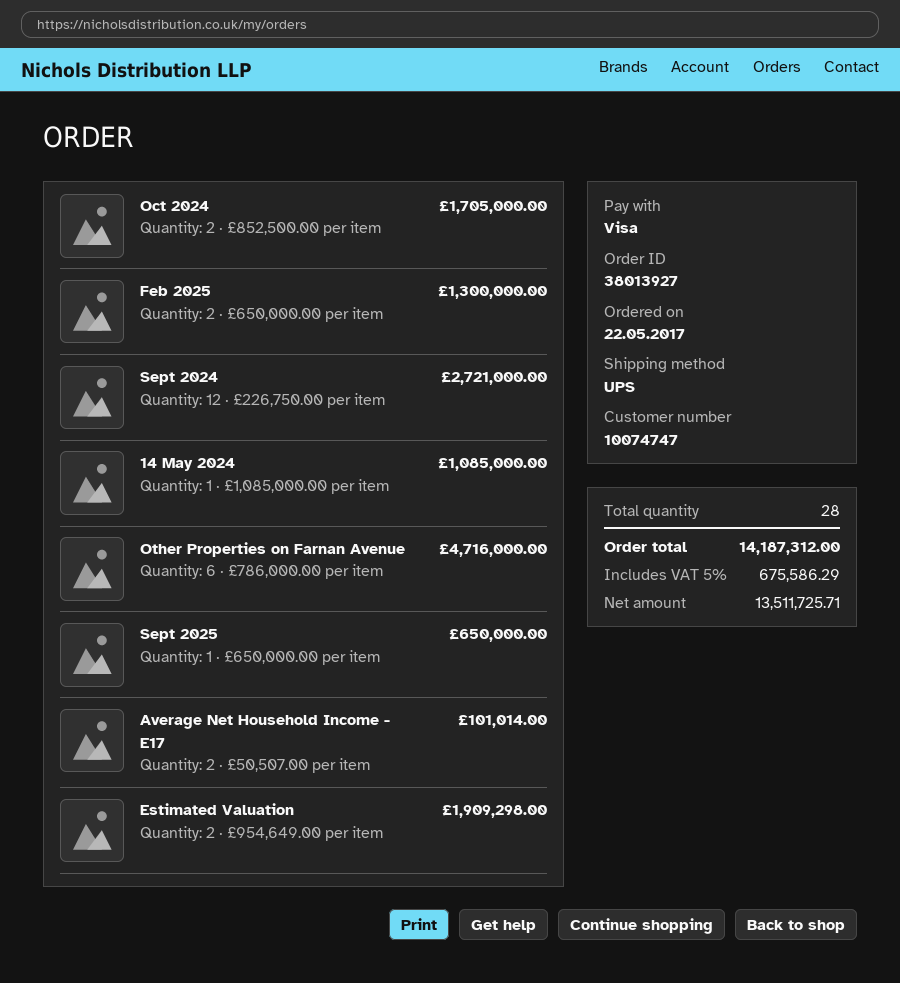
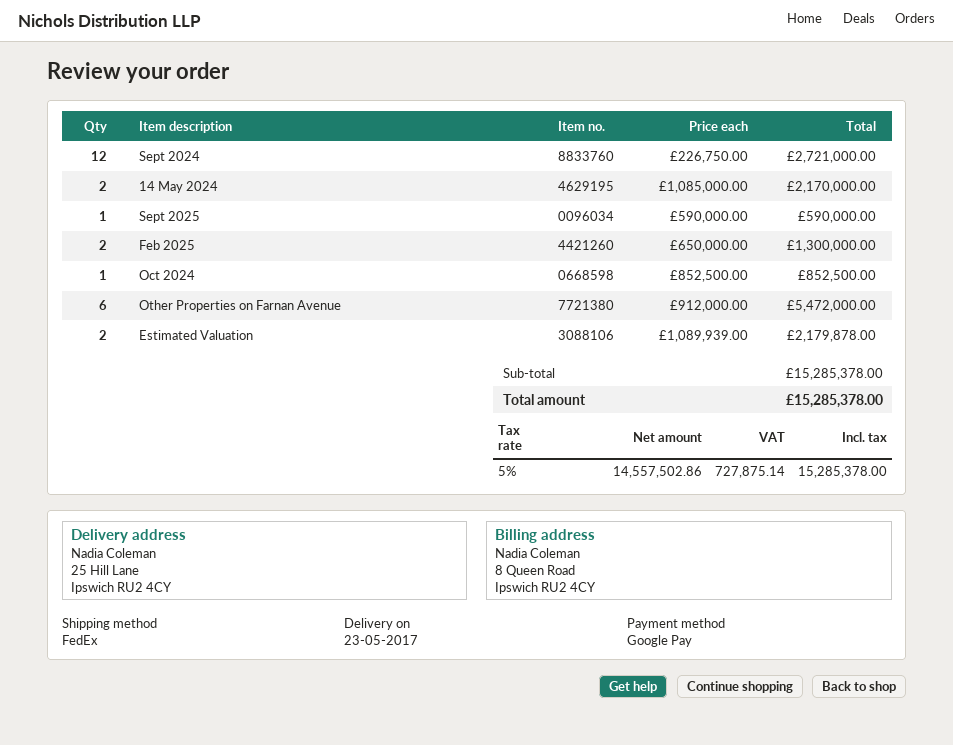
payment method: Visa -> Google Pay
shipping method: UPS -> FedEx
Oct 2024: 2 x 852500.00 = 1705000.00 -> 1 x 852500.00 = 852500.00
14 May 2024: 1 x 1085000.00 = 1085000.00 -> 2 x 1085000.00 = 2170000.00
Other Properties on Farnan Avenue: 6 x 786000.00 = 4716000.00 -> 6 x 912000.00 = 5472000.00
Sept 2025: 1 x 650000.00 = 650000.00 -> 1 x 590000.00 = 590000.00
Average Net Household Income - E17: 2 x 50507.00 = 101014.00 -> none
Estimated Valuation: 2 x 954649.00 = 1909298.00 -> 2 x 1089939.00 = 2179878.00
net: 13511725.71 -> 14557502.86
tax: 5% = 675586.29 -> 5% = 727875.14
total: 14187312.00 -> 15285378.00

